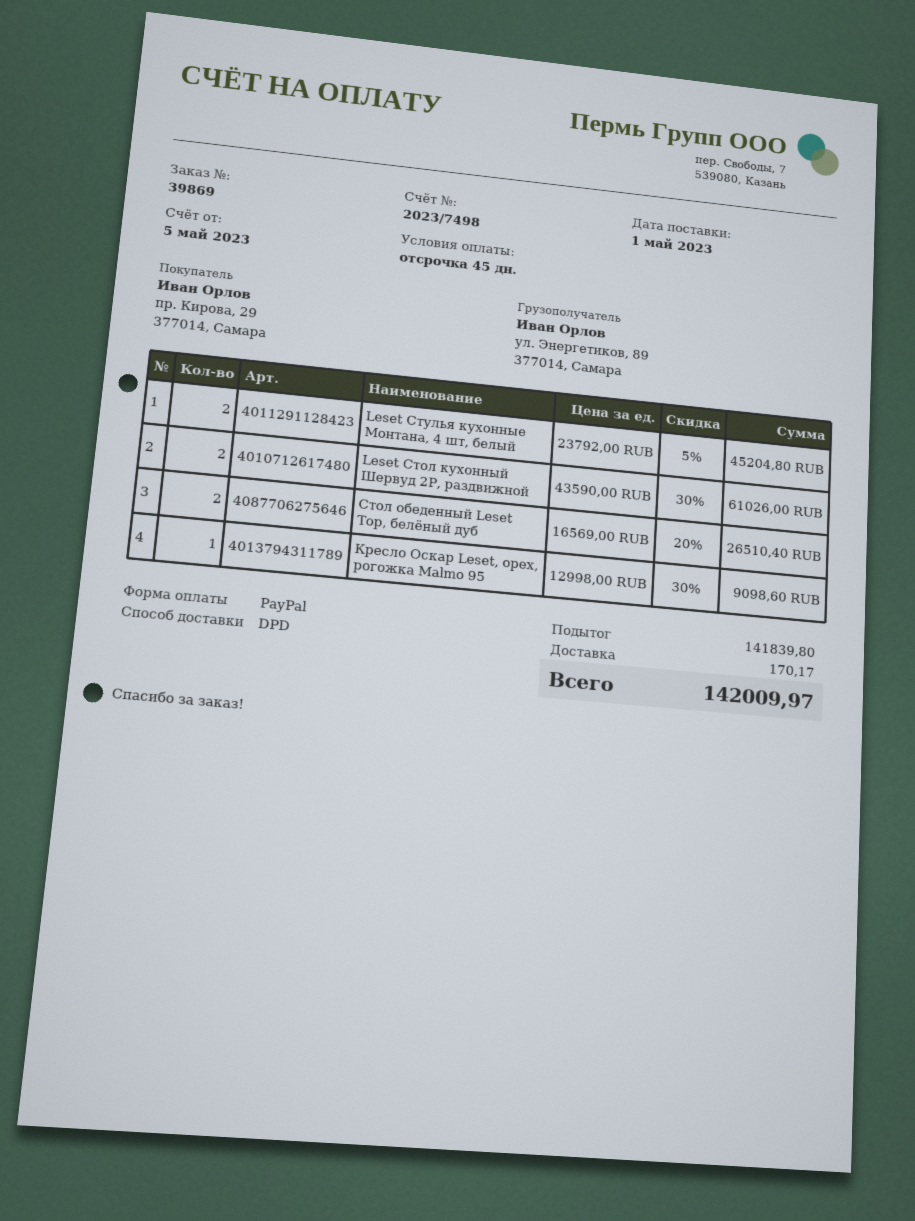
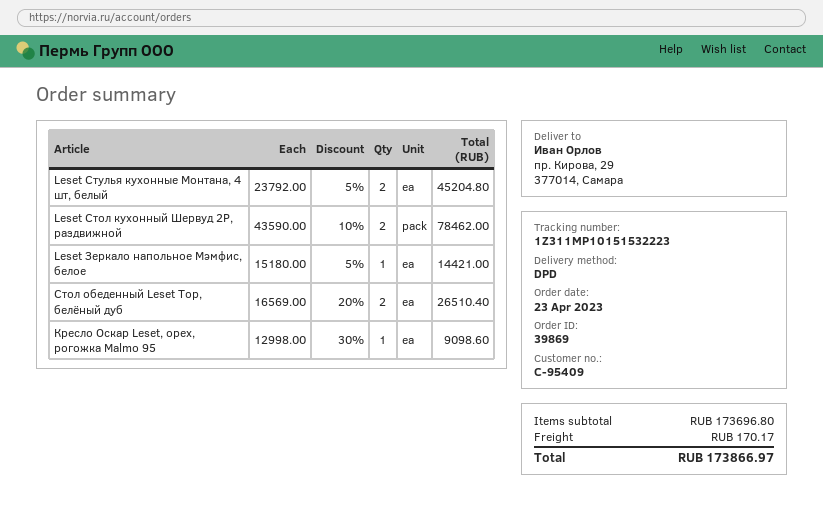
ship to: ул. Энергетиков, 89, 377014, Самара -> пр. Кирова, 29, 377014, Самара
Leset Стол кухонный Шервуд 2Р, раздвижной: 2 x 43590.00 - 30% = 61026.00 -> 2 x 43590.00 - 10% = 78462.00
Leset Зеркало напольное Мэмфис, белое: none -> 1 x 15180.00 - 5% = 14421.00
subtotal: 141839.80 -> 173696.80
total: 142009.97 -> 173866.97

